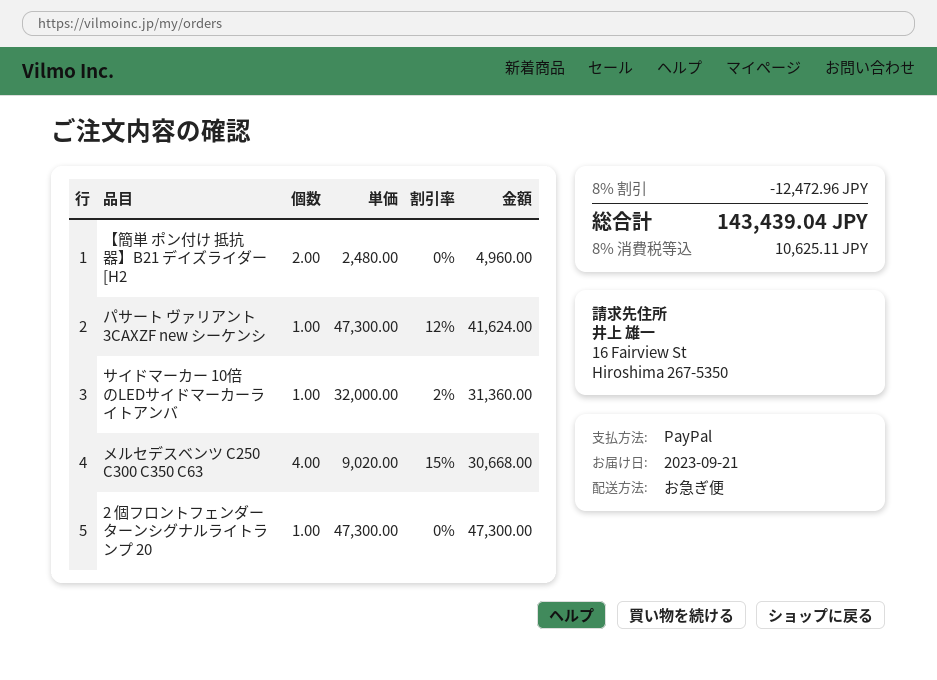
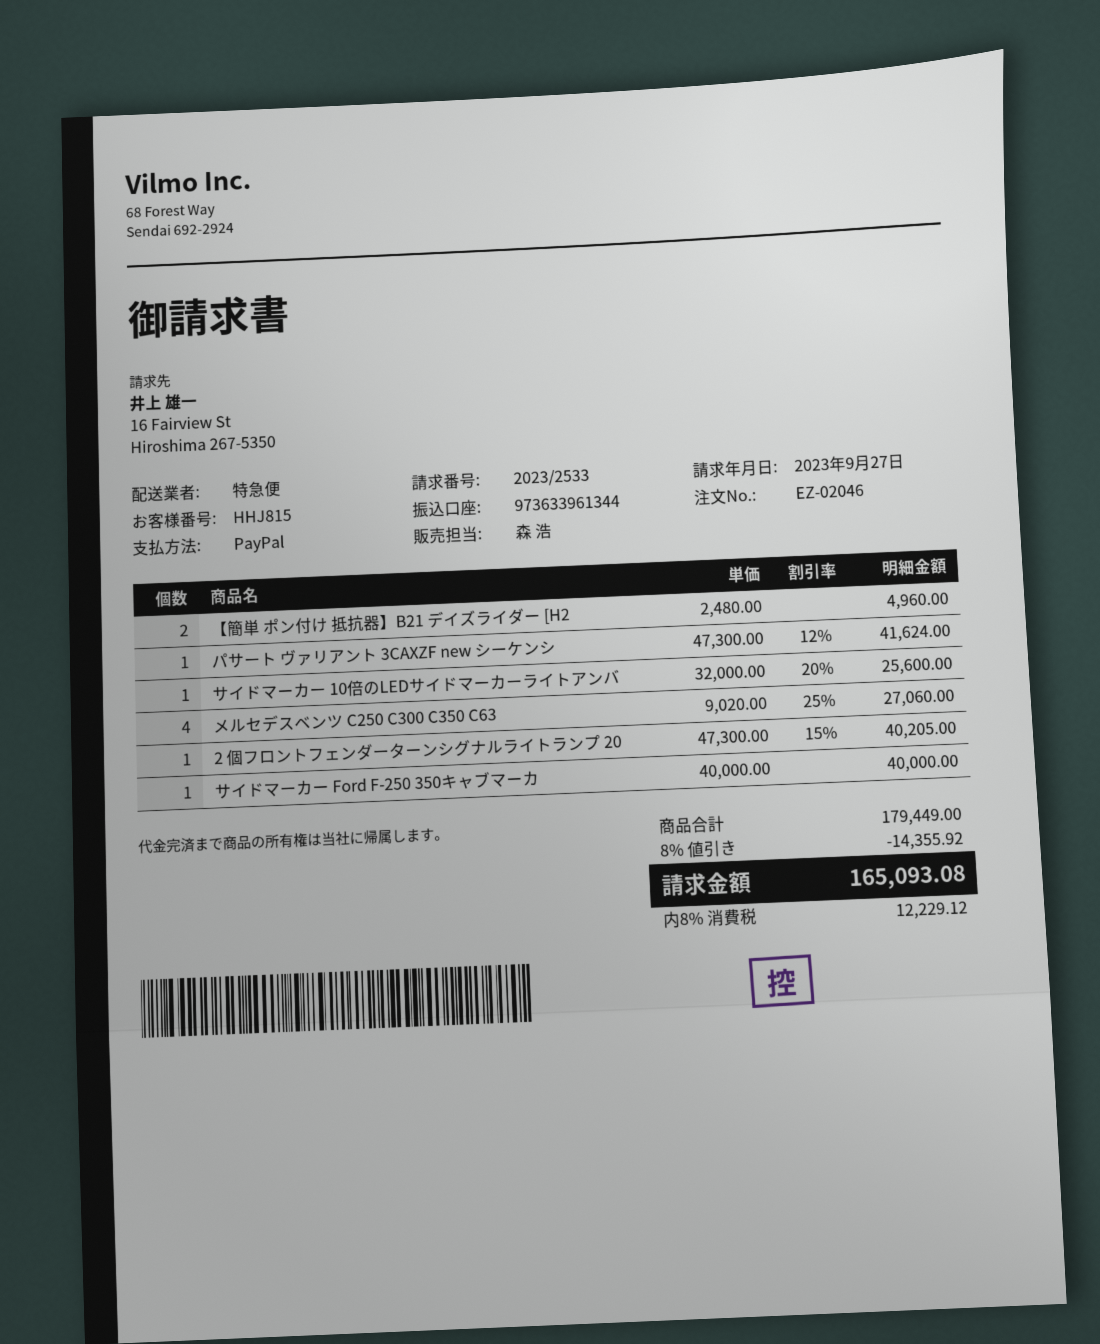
サイドマーカー 10倍のLEDサイドマーカーライトアンバ: 1 x 32000.00 - 2% = 31360.00 -> 1 x 32000.00 - 20% = 25600.00
メルセデスベンツ C250 C300 C350 C63: 4 x 9020.00 - 15% = 30668.00 -> 4 x 9020.00 - 25% = 27060.00
2 個フロントフェンダーターンシグナルライトランプ 20: 1 x 47300.00 = 47300.00 -> 1 x 47300.00 - 15% = 40205.00
サイドマーカー Ford F-250 350キャブマーカ: none -> 1 x 40000.00 = 40000.00
discount: 8% = 12472.96 -> 8% = 14355.92
tax: 8% = 10625.11 -> 8% = 12229.12
total: 143439.04 -> 165093.08

